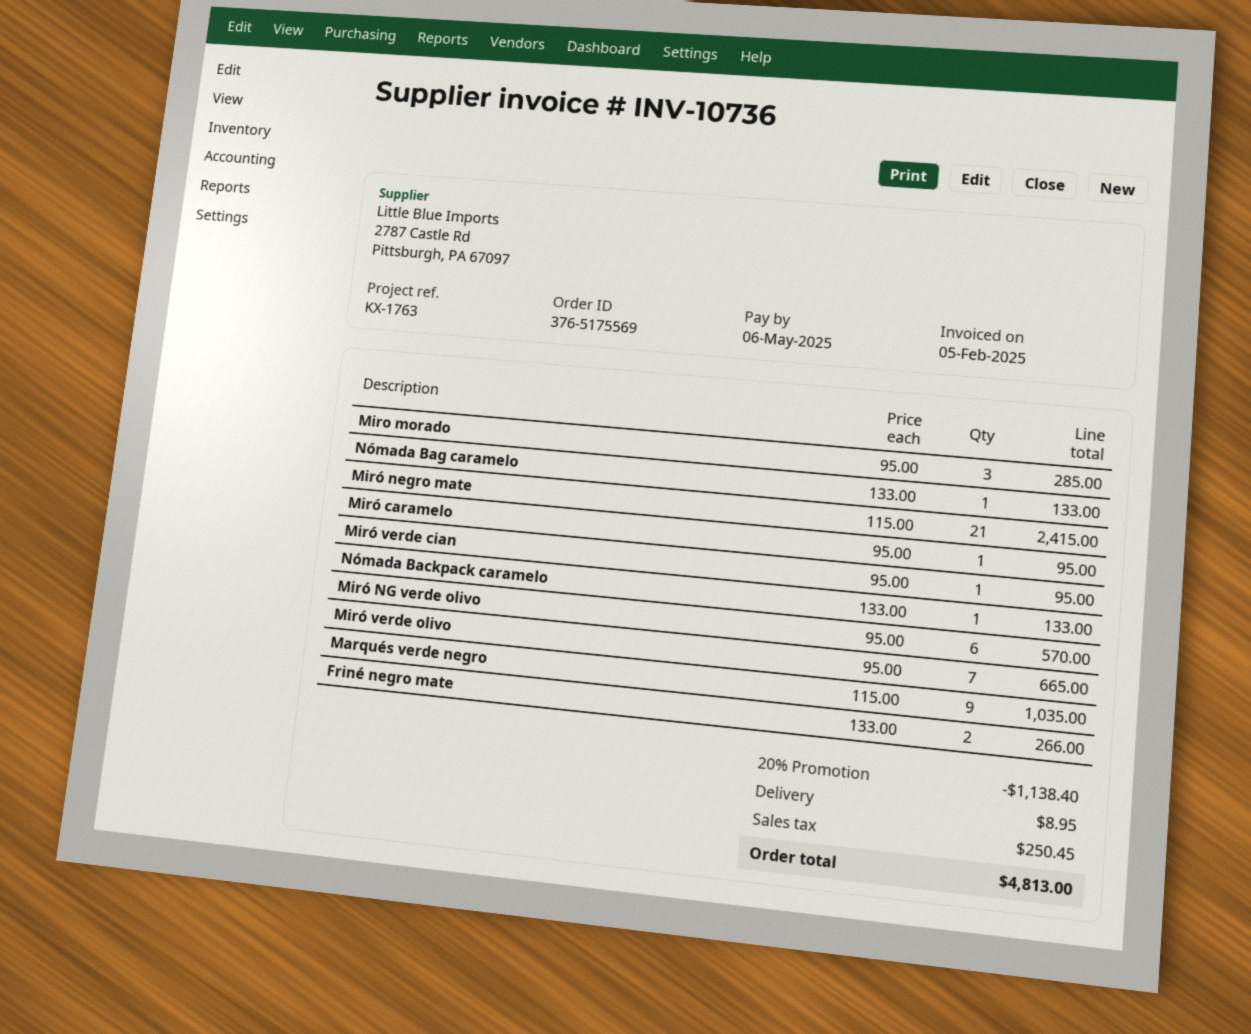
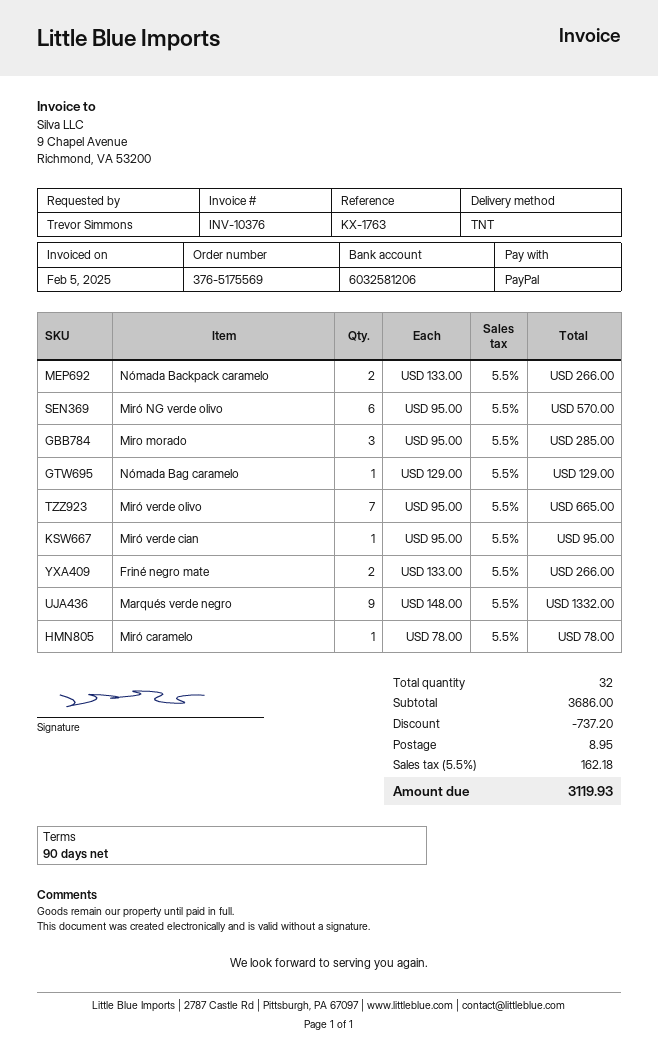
invoice number: INV-10736 -> INV-10376
Nómada Bag caramelo: 1 x 133.00 = 133.00 -> 1 x 129.00 = 129.00
Miró negro mate: 21 x 115.00 = 2415.00 -> none
Miró caramelo: 1 x 95.00 = 95.00 -> 1 x 78.00 = 78.00
Nómada Backpack caramelo: 1 x 133.00 = 133.00 -> 2 x 133.00 = 266.00
Marqués verde negro: 9 x 115.00 = 1035.00 -> 9 x 148.00 = 1332.00
discount: 1138.40 -> 737.20
tax: 250.45 -> 162.18
total: 4813.00 -> 3119.93

